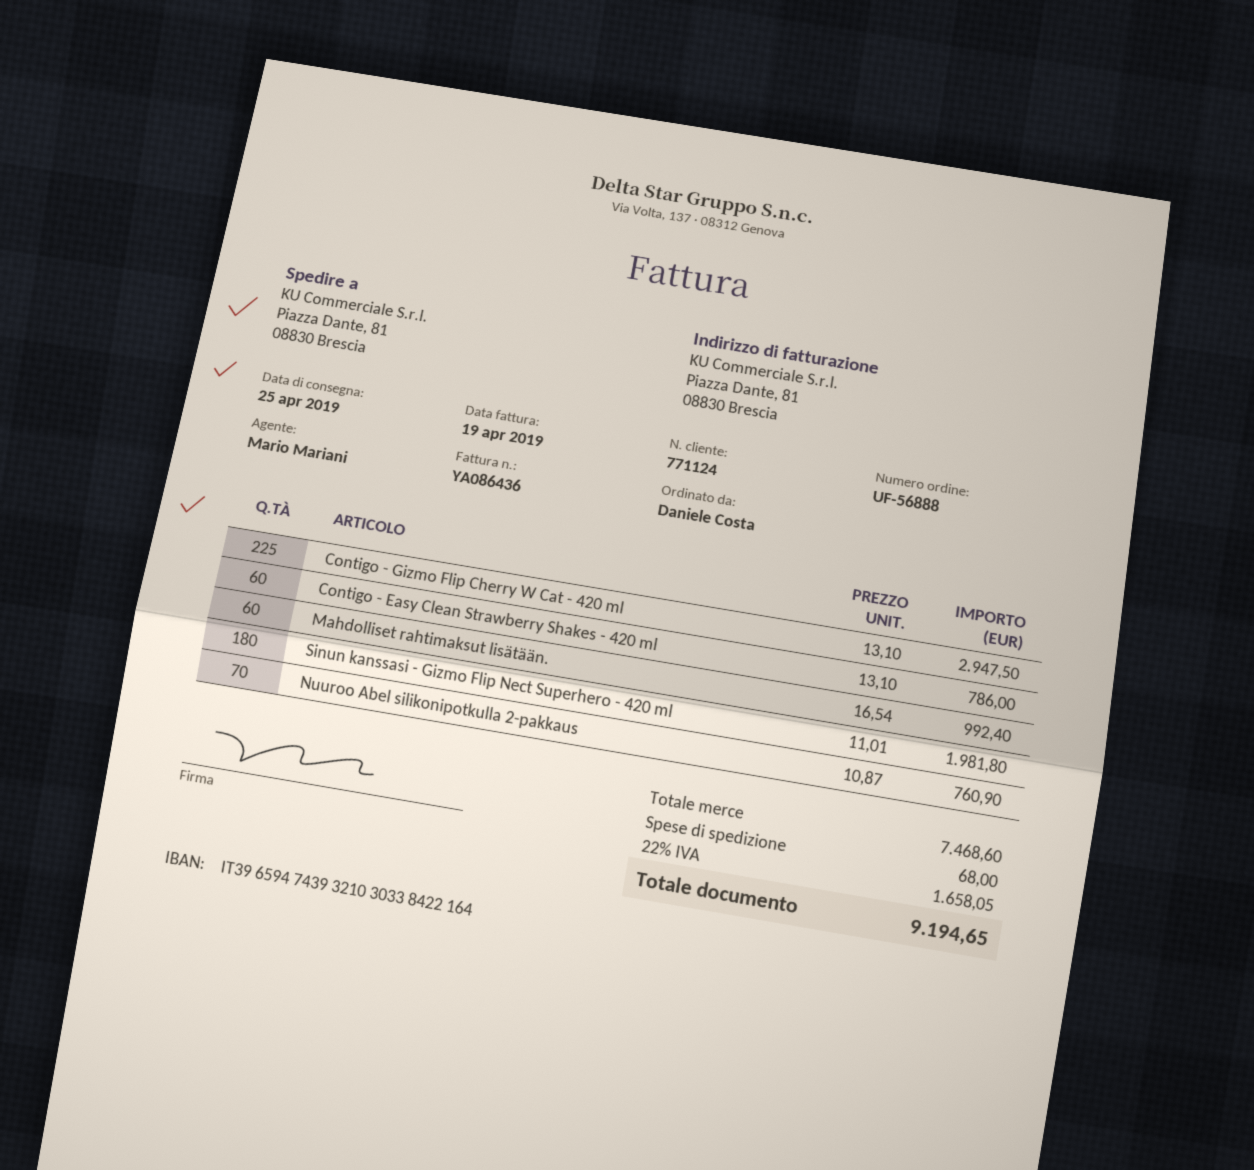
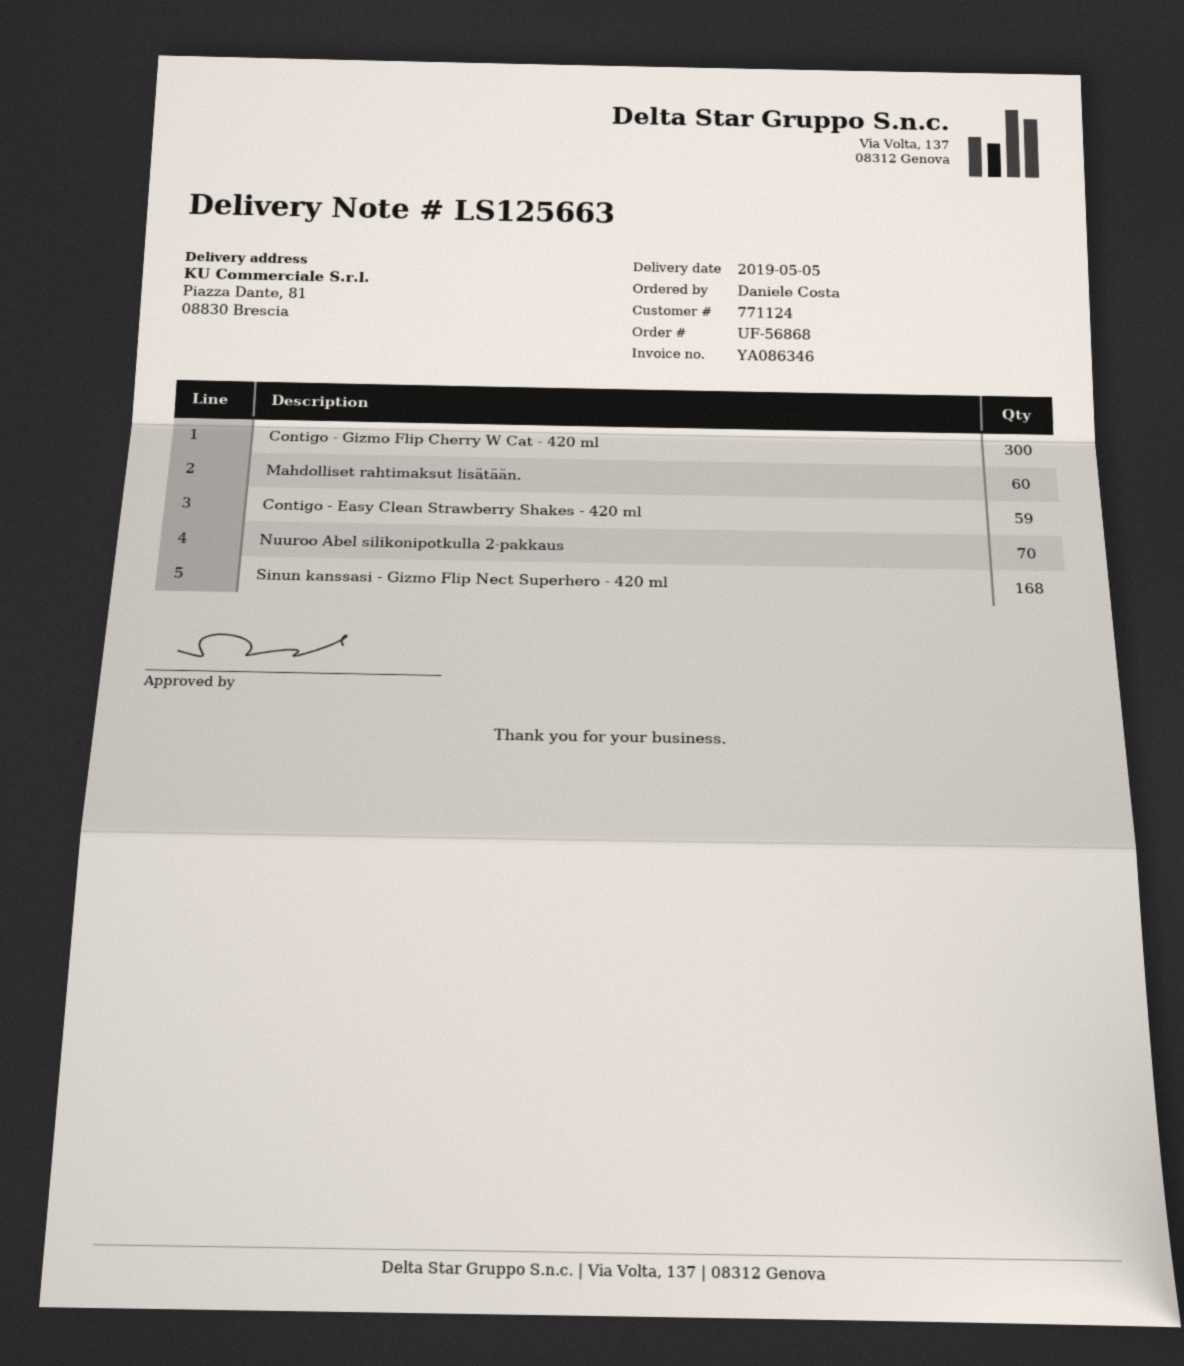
order number: UF-56888 -> UF-56868
delivery date: 2019-04-25 -> 2019-05-05
invoice number: YA086436 -> YA086346
Contigo - Gizmo Flip Cherry W Cat - 420 ml: 225 -> 300
Contigo - Easy Clean Strawberry Shakes - 420 ml: 60 -> 59
Sinun kanssasi - Gizmo Flip Nect Superhero - 420 ml: 180 -> 168

